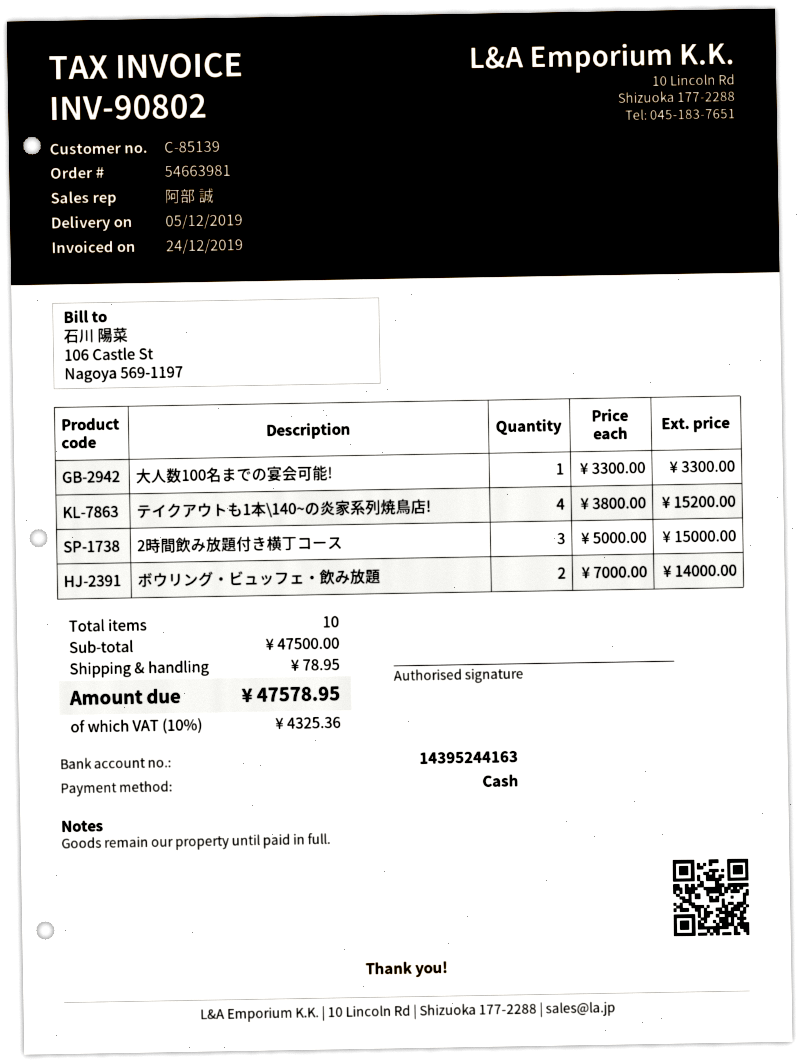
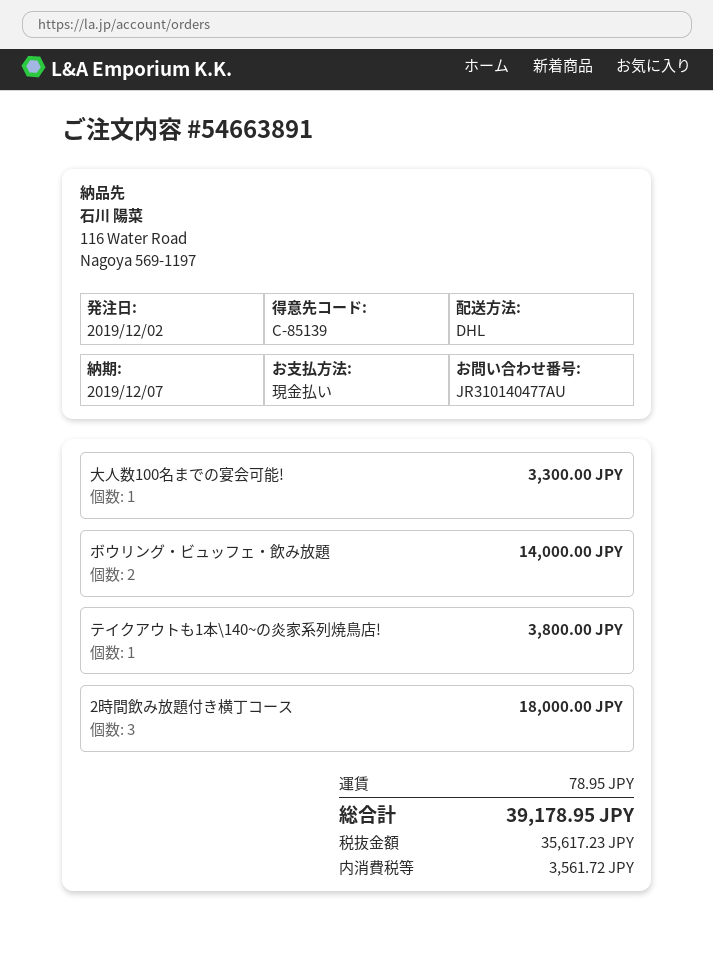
order number: 54663981 -> 54663891
delivery date: 2019-12-05 -> 2019-12-07
テイクアウトも1本\140~の炎家系列焼鳥店!: 4 for 15200.00 -> 1 for 3800.00
2時間飲み放題付き横丁コース: 3 for 15000.00 -> 3 for 18000.00
tax: 4325.36 -> 3561.72
total: 47578.95 -> 39178.95

